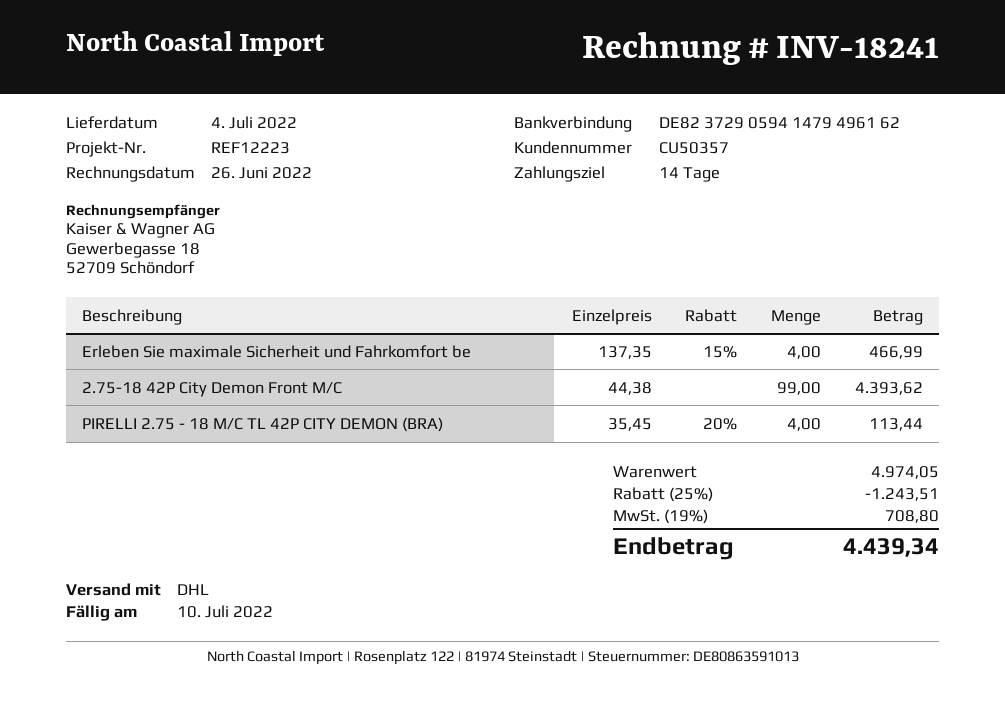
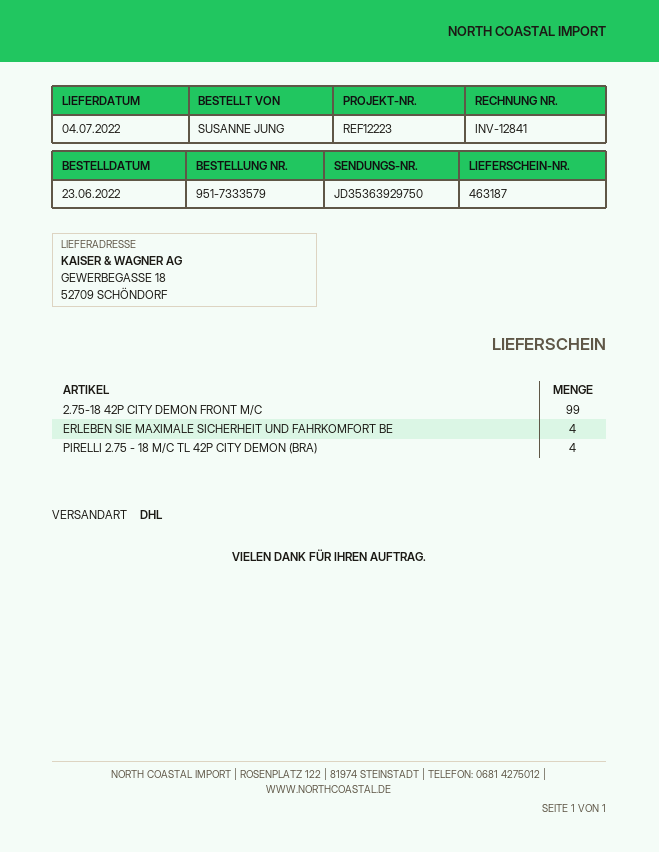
invoice number: INV-18241 -> INV-12841

